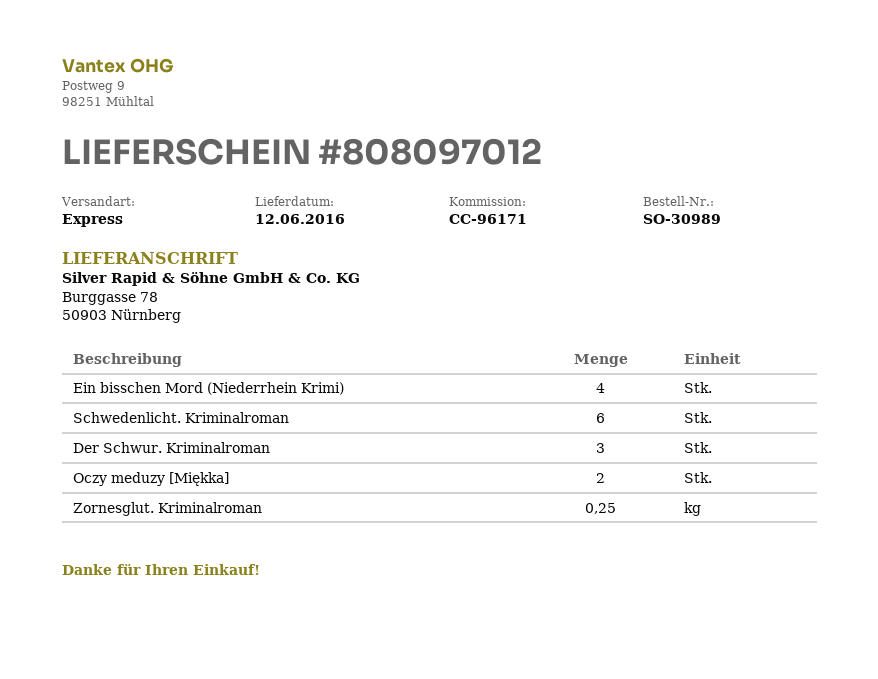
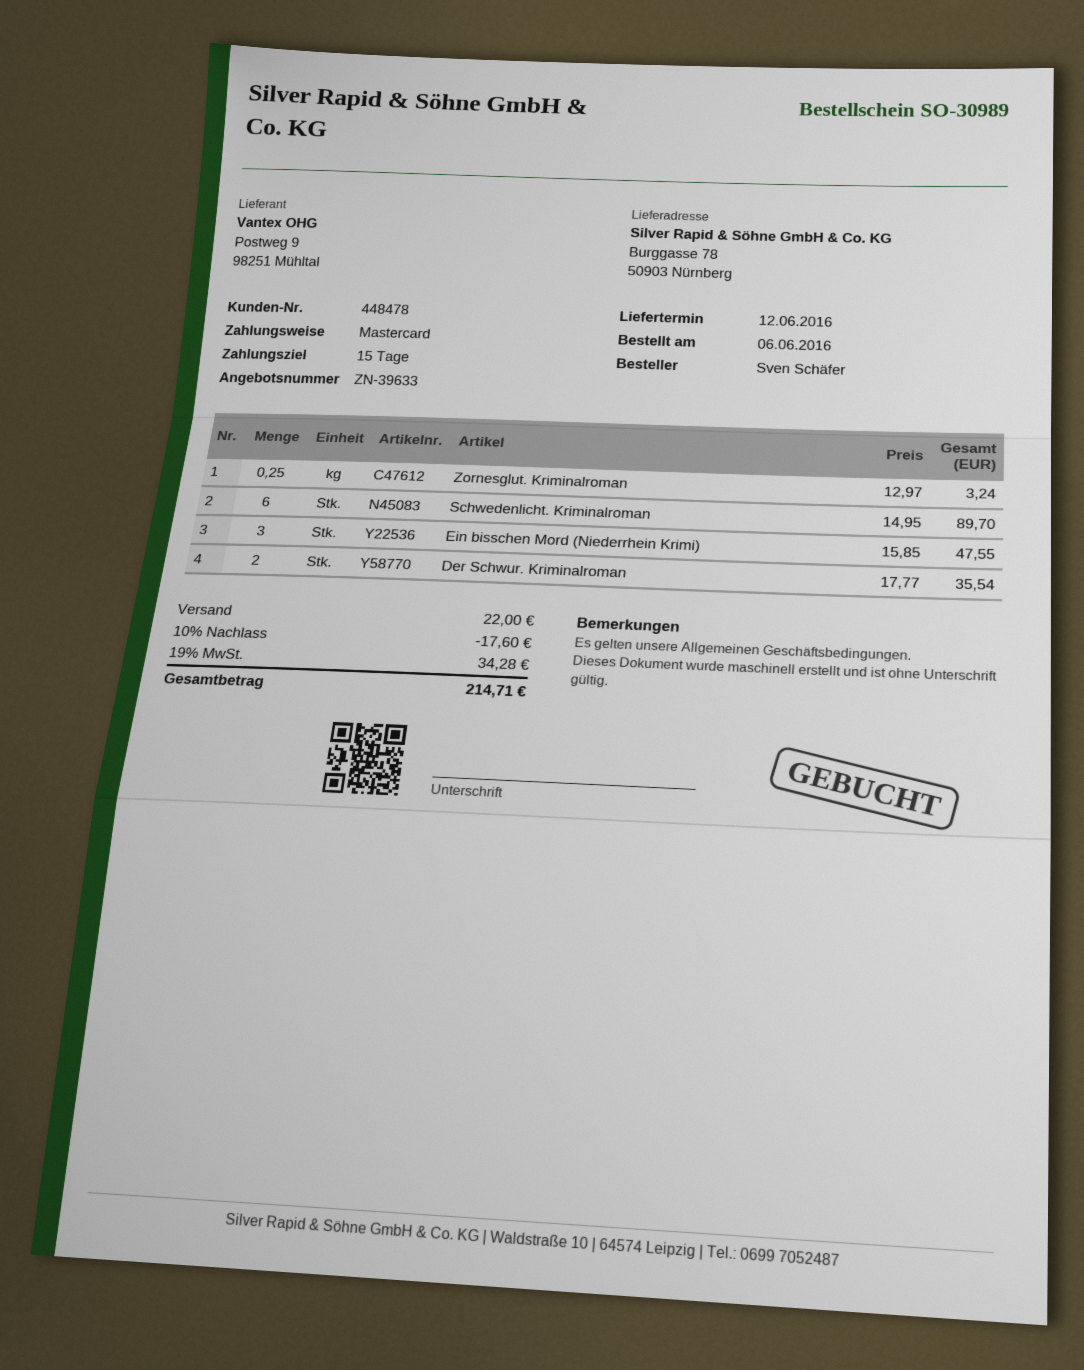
Ein bisschen Mord (Niederrhein Krimi): 4 -> 3
Der Schwur. Kriminalroman: 3 -> 2
Oczy meduzy [Miękka]: 2 -> none

